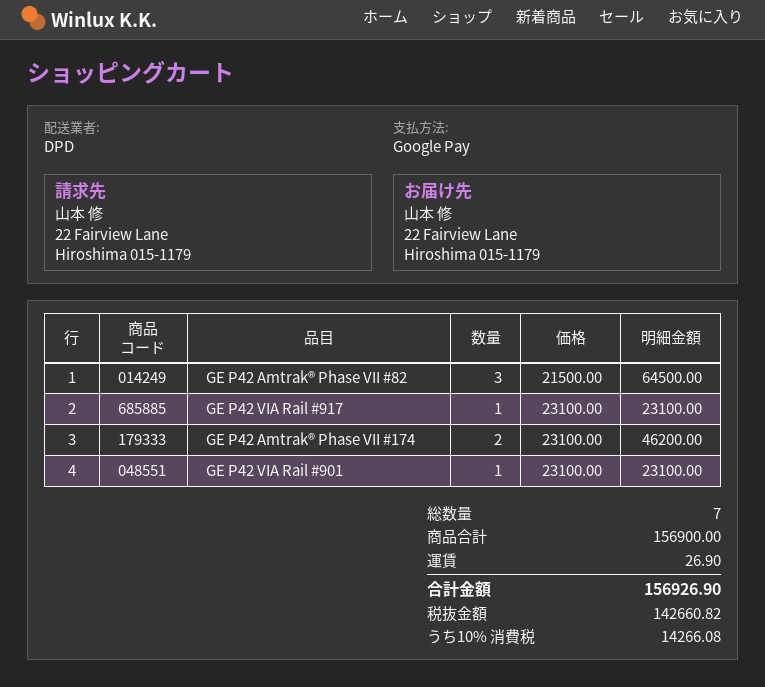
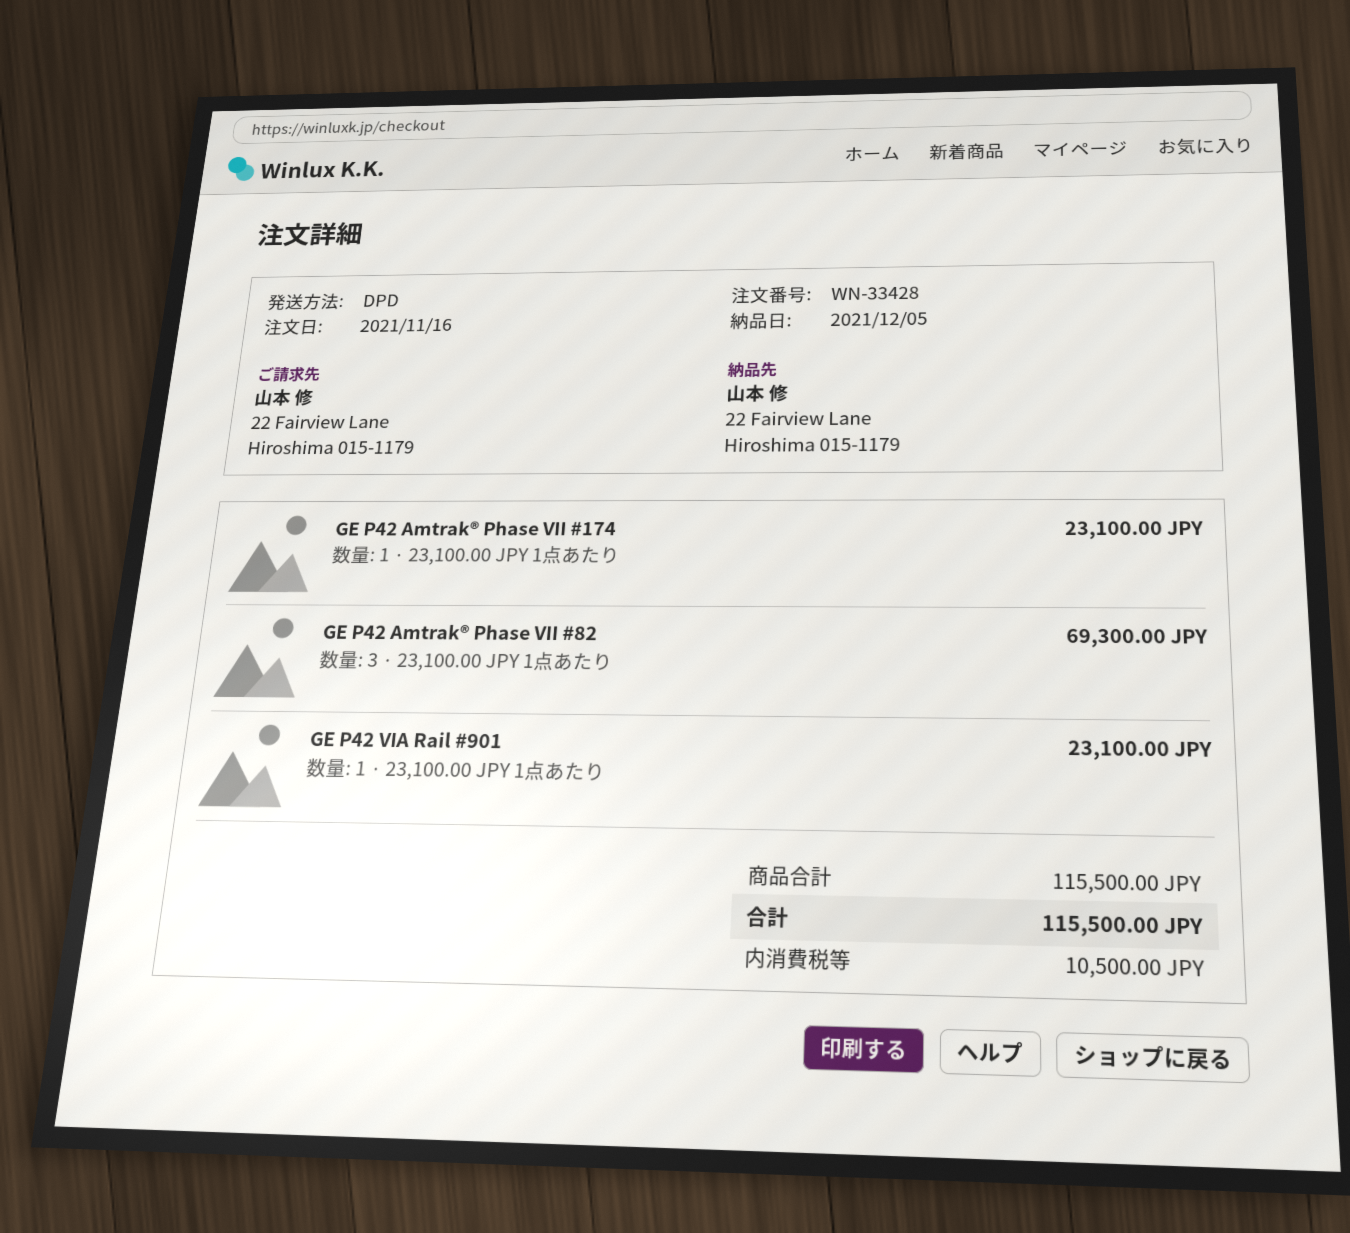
GE P42 Amtrak® Phase VII #82: 3 x 21500.00 = 64500.00 -> 3 x 23100.00 = 69300.00
GE P42 VIA Rail #917: 1 x 23100.00 = 23100.00 -> none
GE P42 Amtrak® Phase VII #174: 2 x 23100.00 = 46200.00 -> 1 x 23100.00 = 23100.00
subtotal: 156900.00 -> 115500.00
shipping: 26.90 -> none
tax: 14266.08 -> 10500.00
total: 156926.90 -> 115500.00

